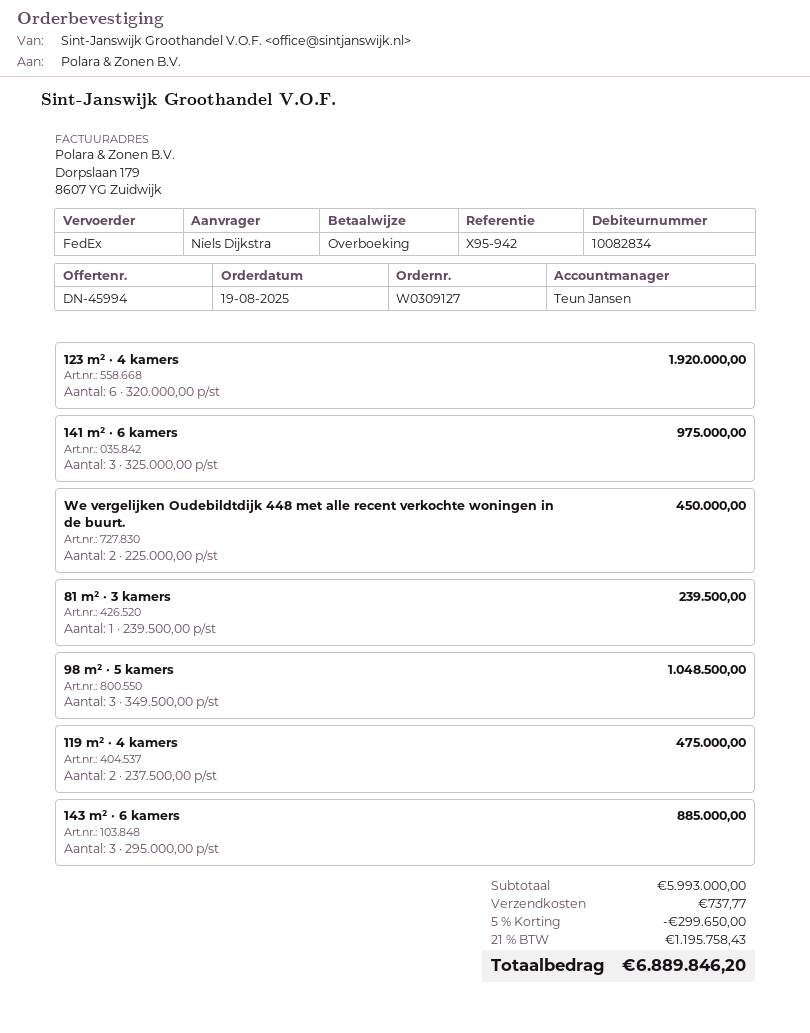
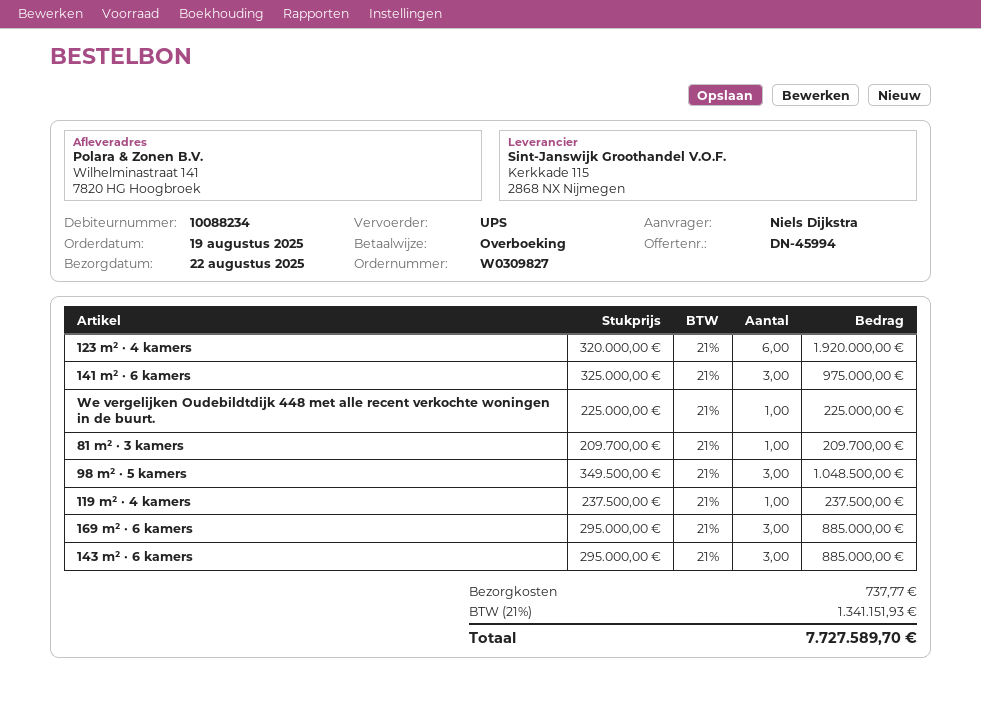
order number: W0309127 -> W0309827
customer number: 10082834 -> 10088234
shipping method: FedEx -> UPS
We vergelijken Oudebildtdijk 448 met alle recent verkochte woningen in de buurt.: 2 x 225000.00 = 450000.00 -> 1 x 225000.00 = 225000.00
81 m² · 3 kamers: 1 x 239500.00 = 239500.00 -> 1 x 209700.00 = 209700.00
119 m² · 4 kamers: 2 x 237500.00 = 475000.00 -> 1 x 237500.00 = 237500.00
169 m² · 6 kamers: none -> 3 x 295000.00 = 885000.00
discount: 5% = 299650.00 -> none
tax: 21% = 1195758.43 -> 21% = 1341151.93
total: 6889846.20 -> 7727589.70

